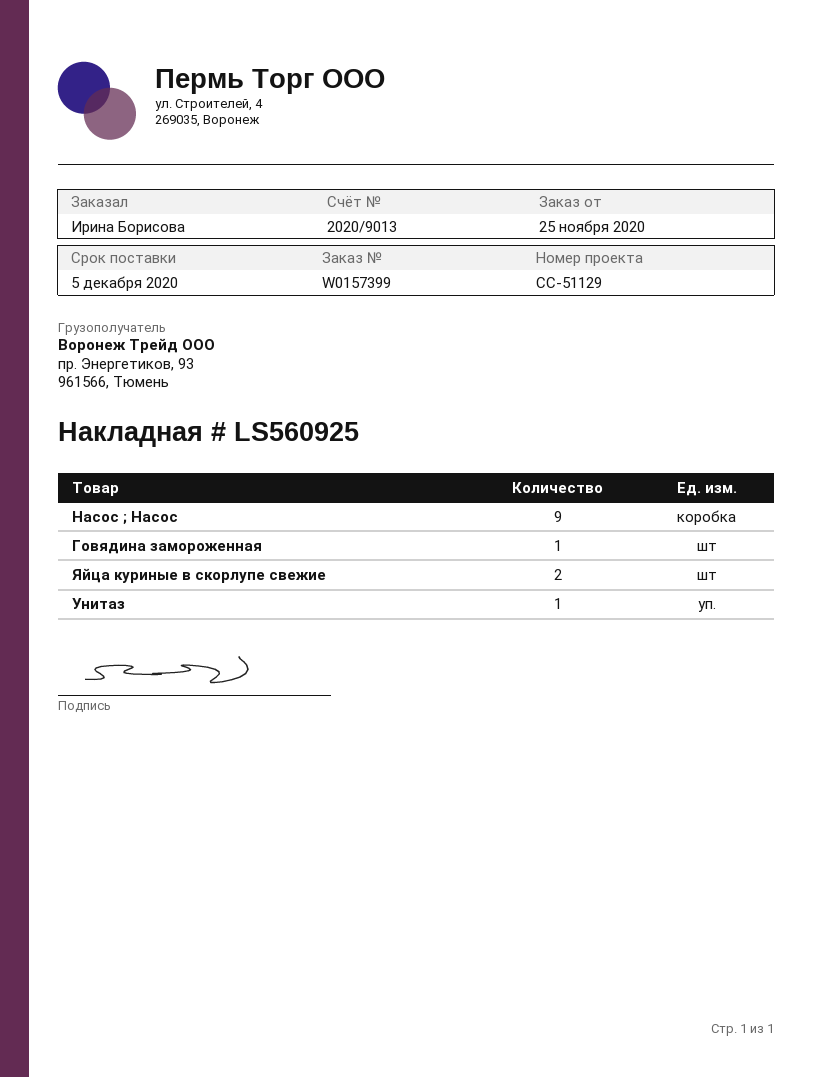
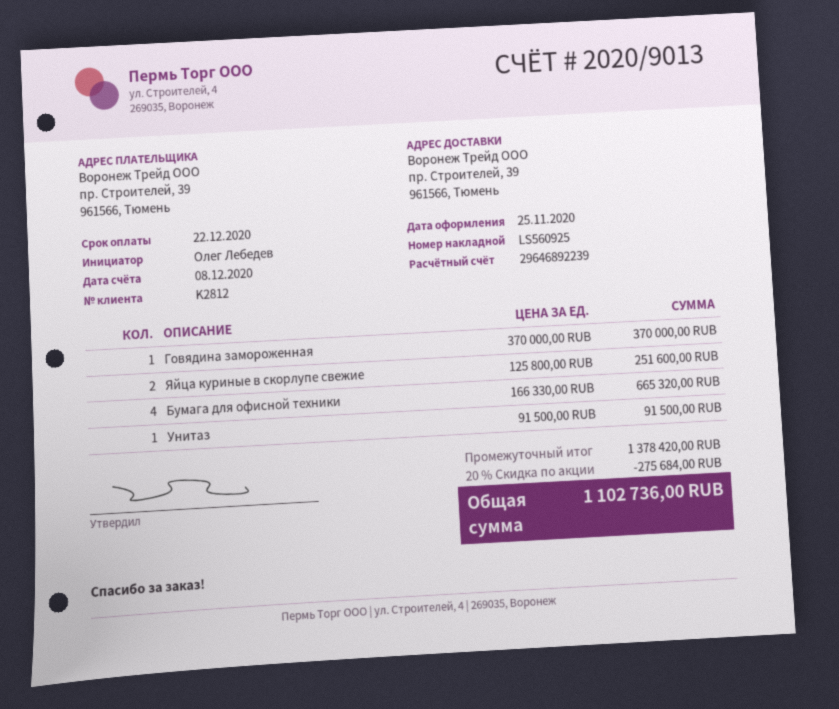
ordered by: Ирина Борисова -> Олег Лебедев
ship to: пр. Энергетиков, 93, 961566, Тюмень -> пр. Строителей, 39, 961566, Тюмень
Насос ; Насос: 9 -> none
Бумага для офисной техники: none -> 4

